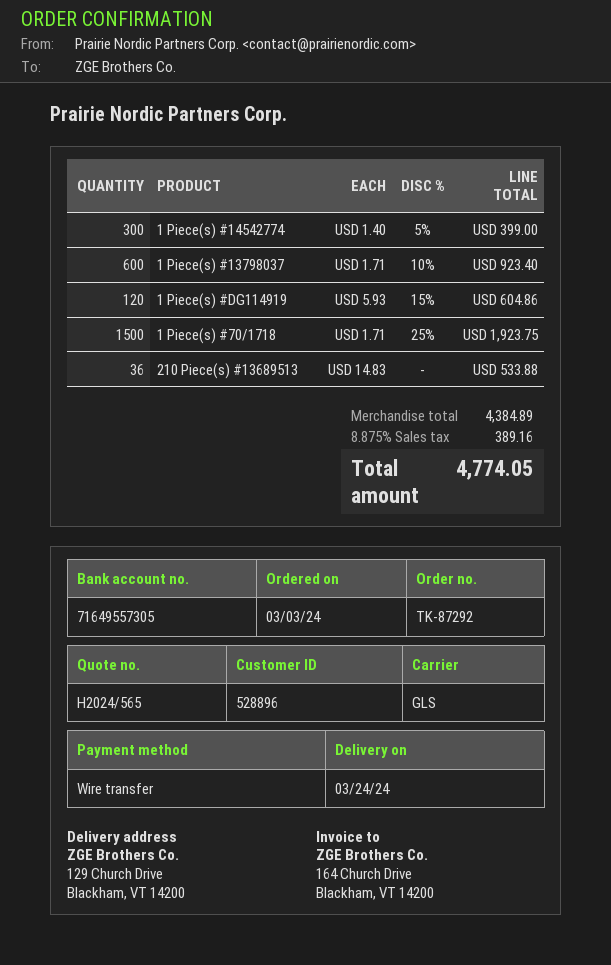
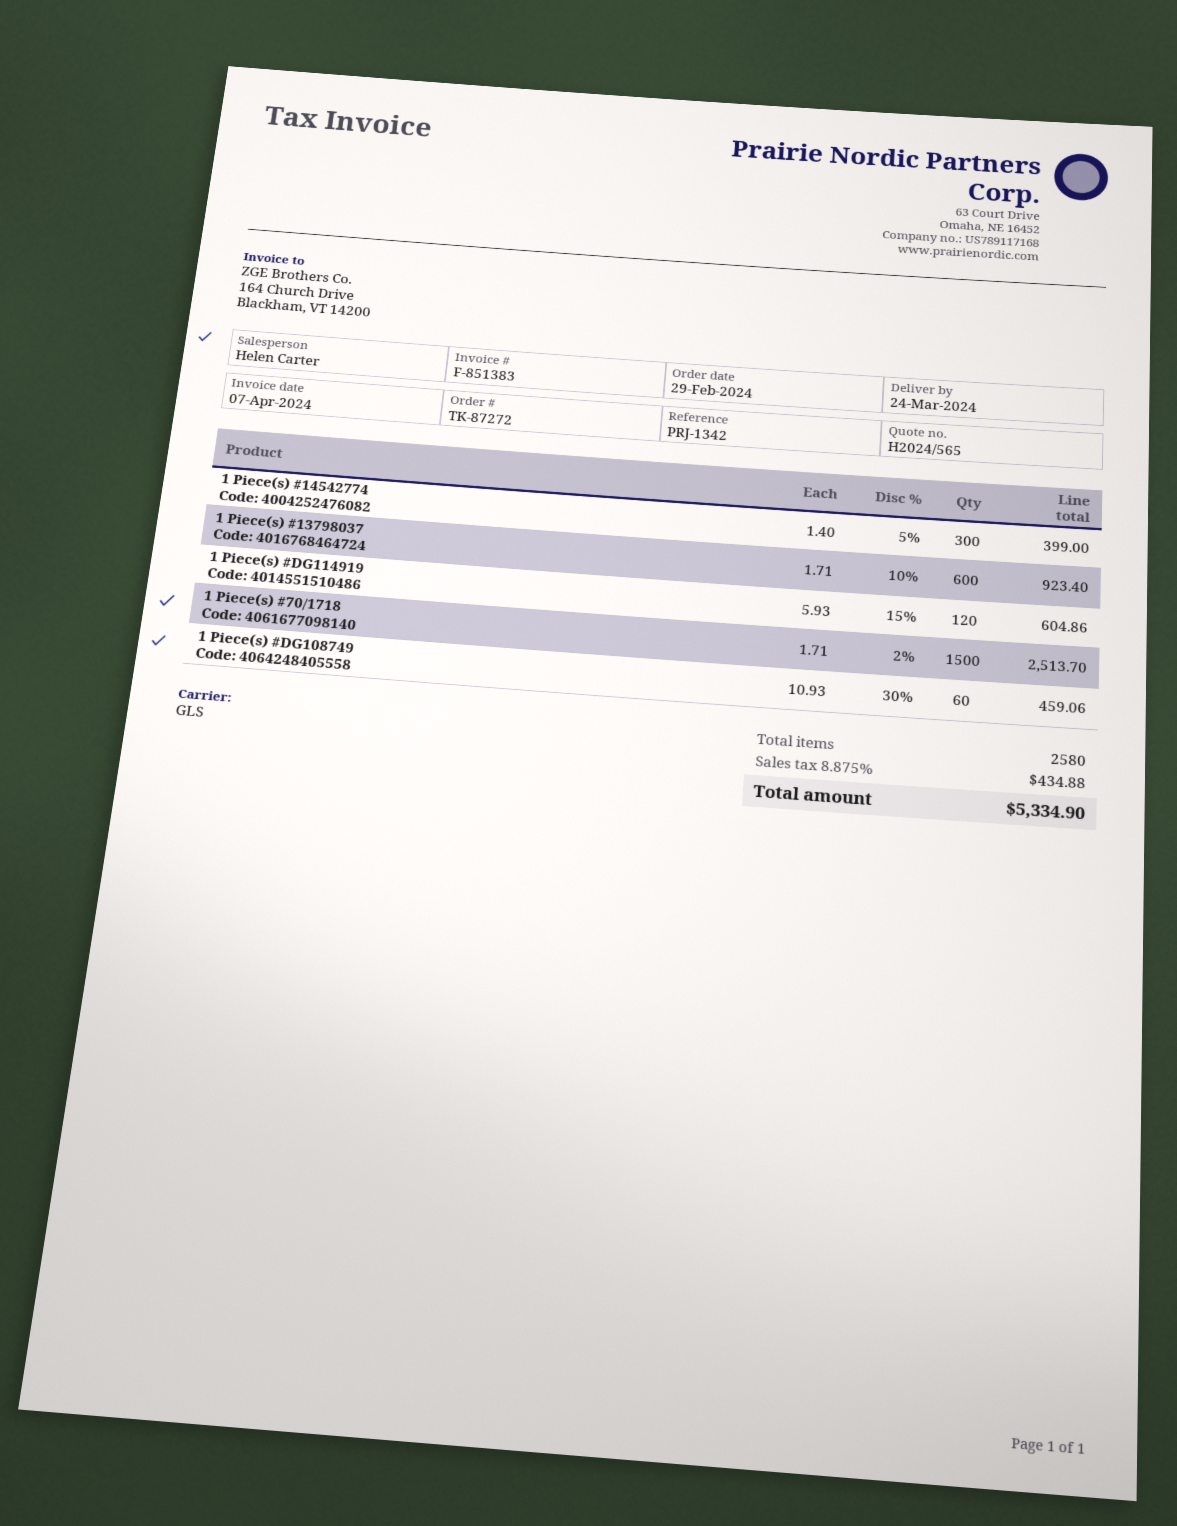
order number: TK-87292 -> TK-87272
order date: 2024-03-03 -> 2024-02-29
1 Piece(s) #70/1718: 1500 x 1.71 - 25% = 1923.75 -> 1500 x 1.71 - 2% = 2513.70
210 Piece(s) #13689513: 36 x 14.83 = 533.88 -> none
1 Piece(s) #DG108749: none -> 60 x 10.93 - 30% = 459.06
tax: 8.875% = 389.16 -> 8.875% = 434.88
total: 4774.05 -> 5334.90

